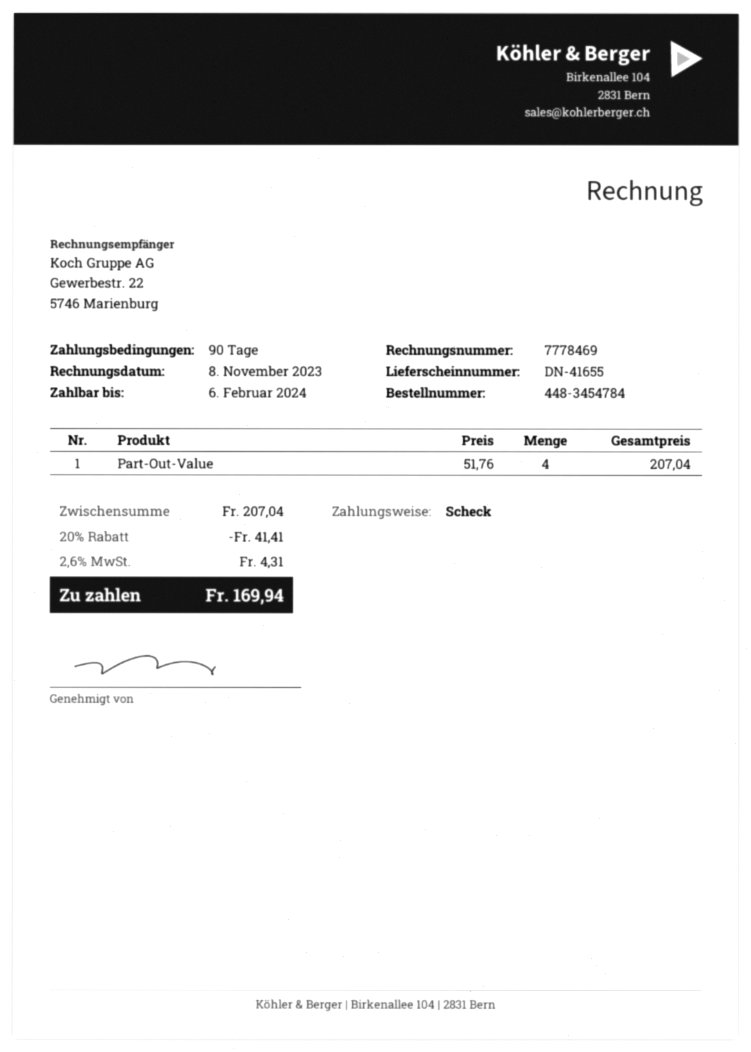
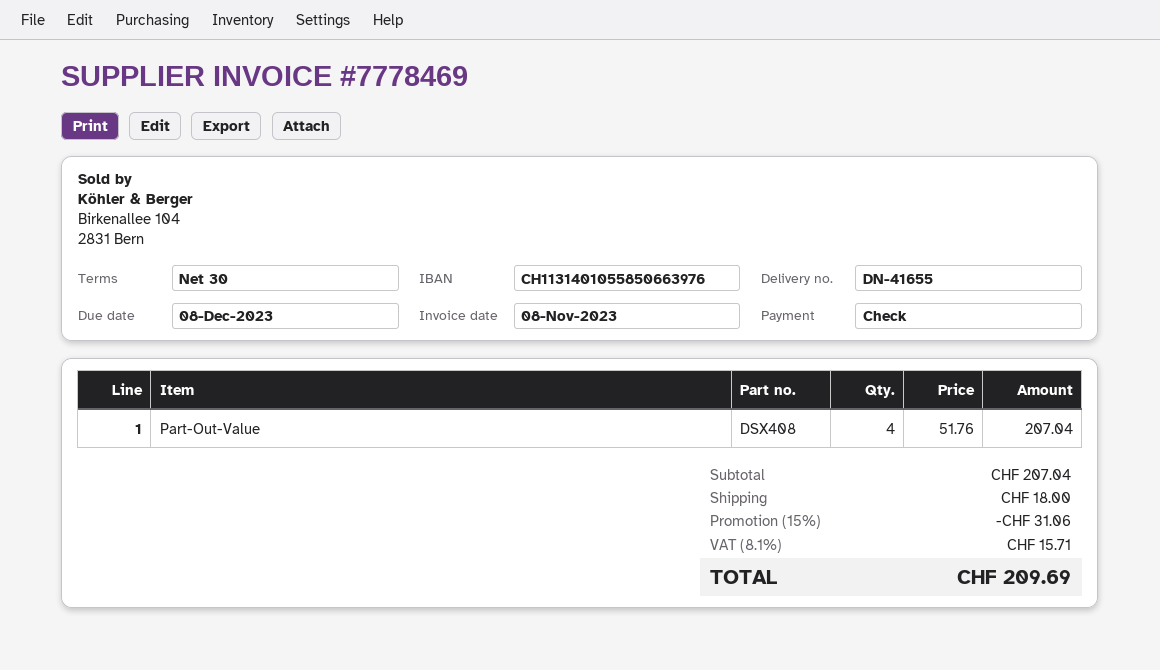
payment terms: 90 days -> 30 days
due date: 2024-02-06 -> 2023-12-08
discount: 20% = 41.41 -> 15% = 31.06
shipping: none -> 18.00
tax: 2.6% = 4.31 -> 8.1% = 15.71
total: 169.94 -> 209.69

